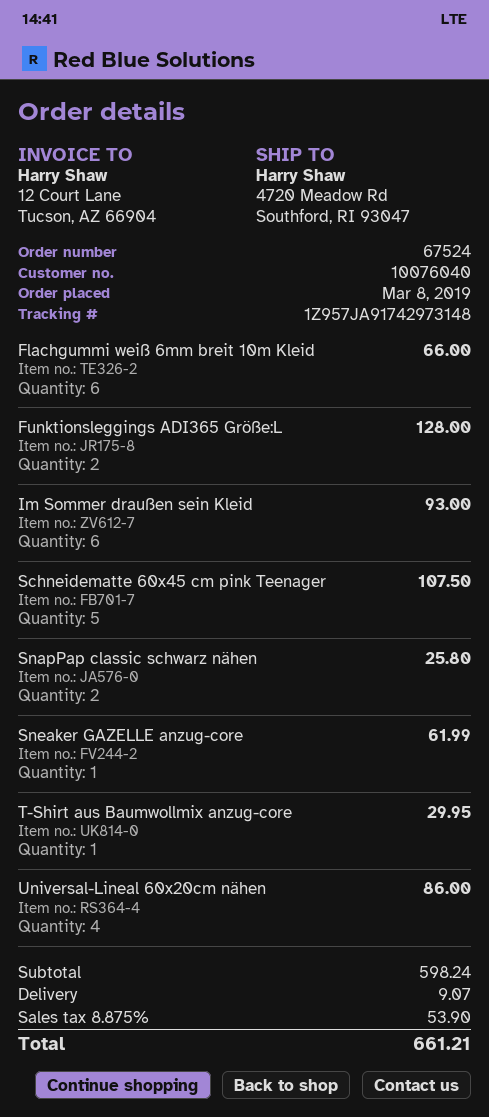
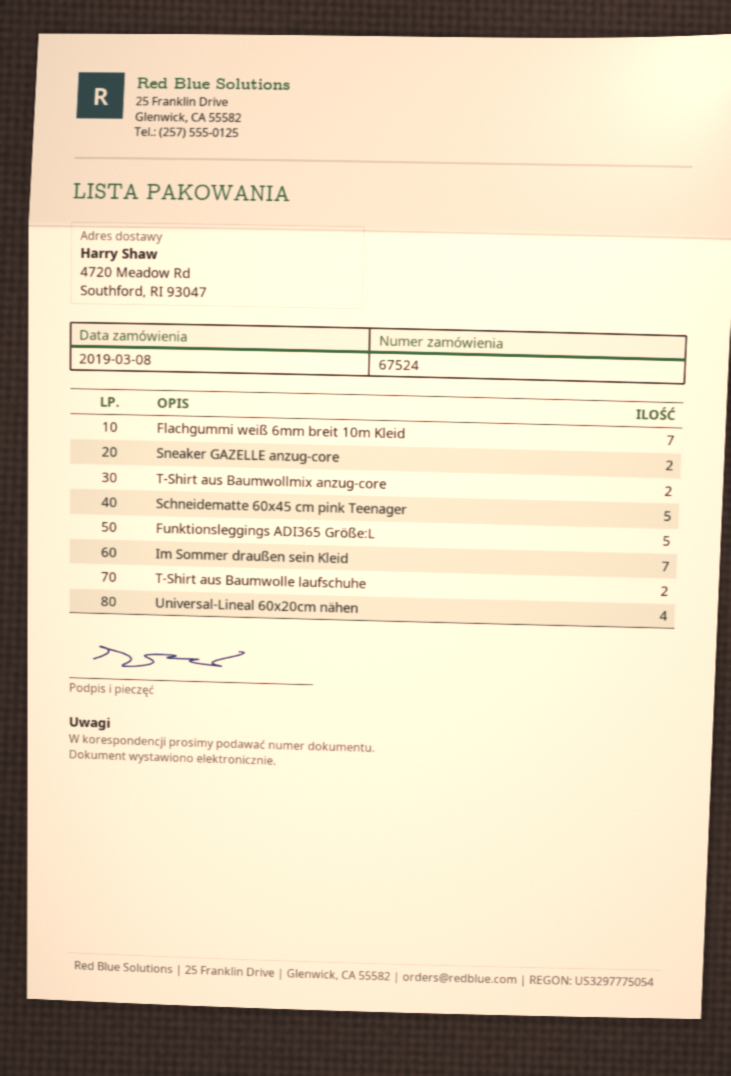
Flachgummi weiß 6mm breit 10m Kleid: 6 -> 7
Funktionsleggings ADI365 Größe:L: 2 -> 5
Im Sommer draußen sein Kleid: 6 -> 7
SnapPap classic schwarz nähen: 2 -> none
Sneaker GAZELLE anzug-core: 1 -> 2
T-Shirt aus Baumwollmix anzug-core: 1 -> 2
T-Shirt aus Baumwolle laufschuhe: none -> 2

